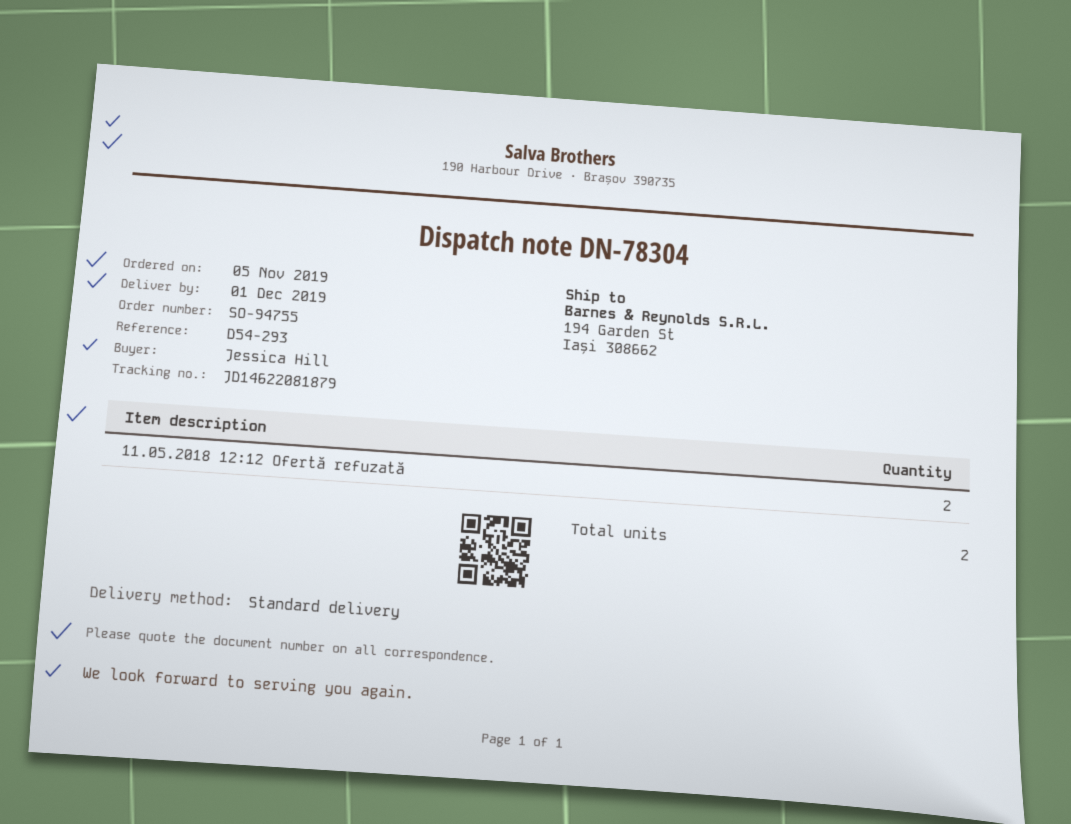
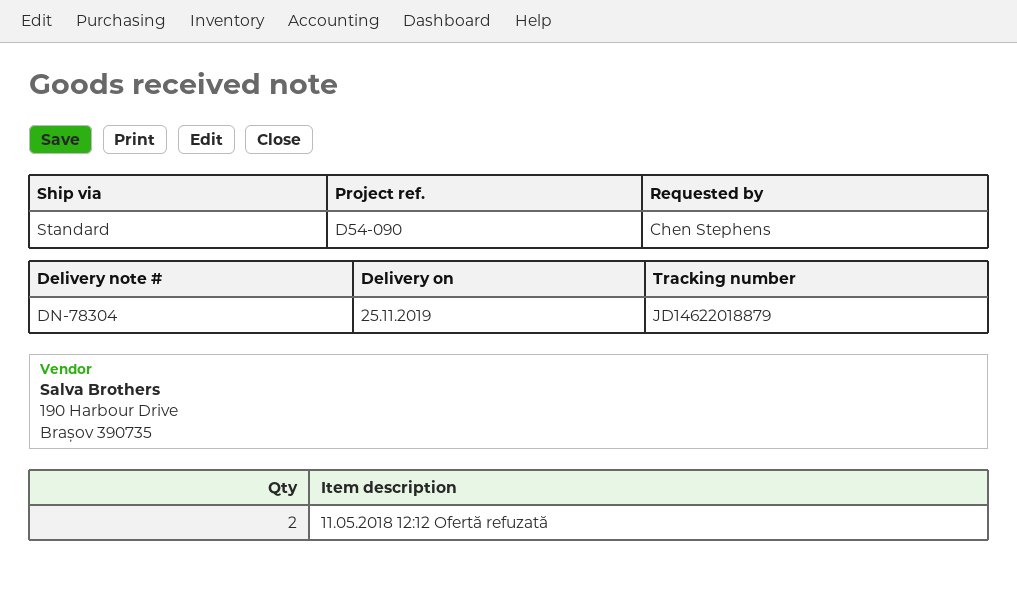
delivery date: 2019-12-01 -> 2019-11-25
reference: D54-293 -> D54-090
ordered by: Jessica Hill -> Chen Stephens
tracking number: JD14622081879 -> JD14622018879

